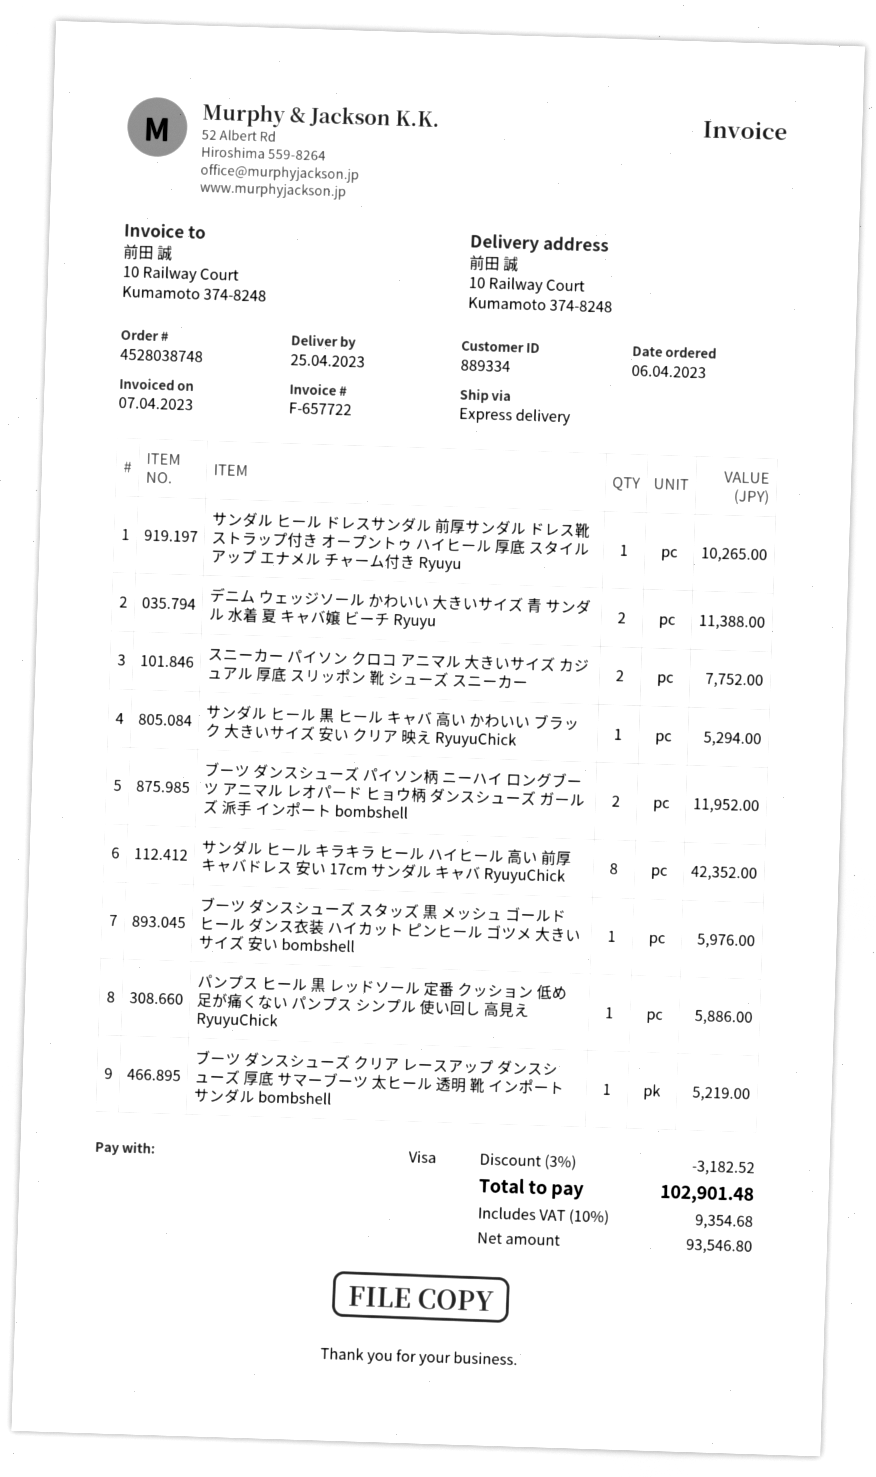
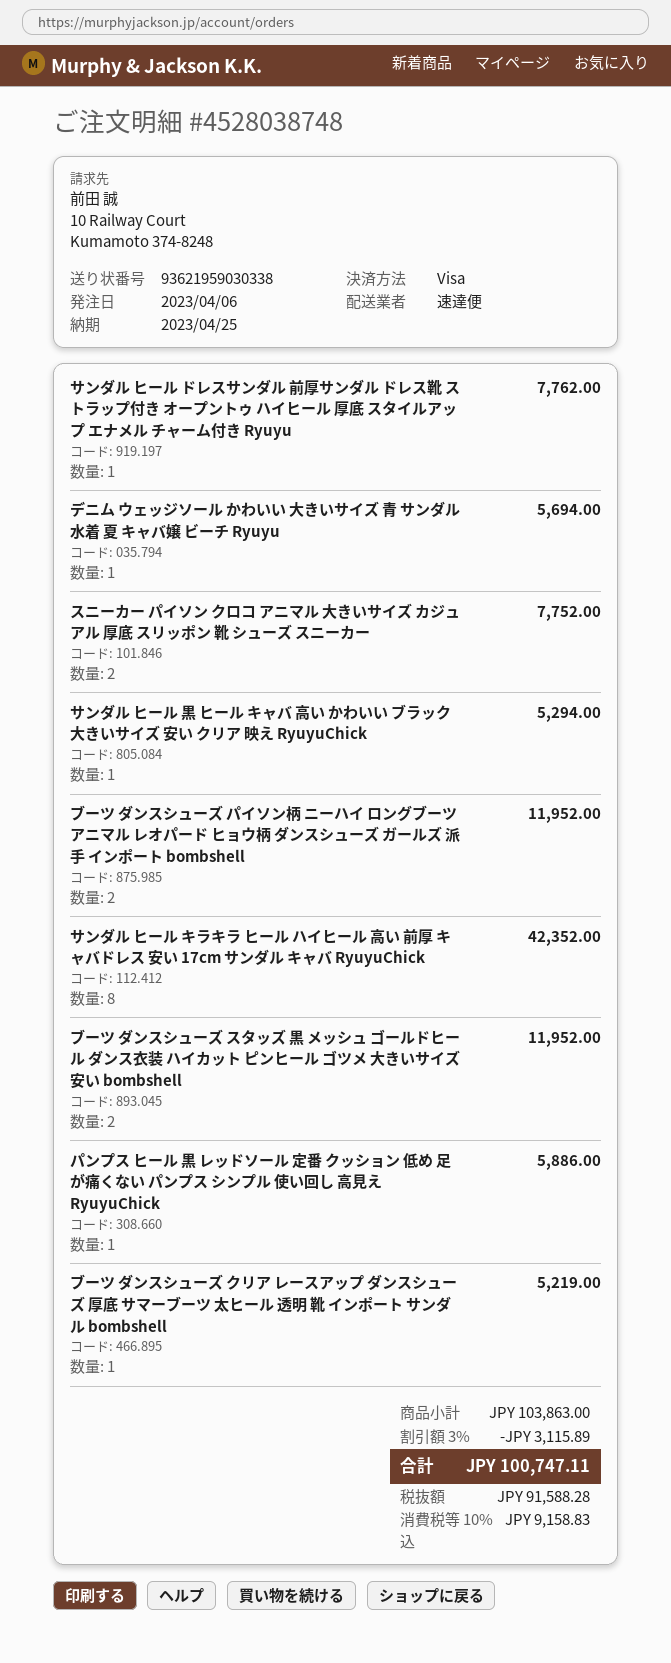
サンダル ヒール ドレスサンダル 前厚サンダル ドレス靴 ストラップ付き オープントゥ ハイヒール 厚底 スタイルアップ エナメル チャーム付き Ryuyu: 1 for 10265.00 -> 1 for 7762.00
デニム ウェッジソール かわいい 大きいサイズ 青 サンダル 水着 夏 キャバ嬢 ビーチ Ryuyu: 2 for 11388.00 -> 1 for 5694.00
ブーツ ダンスシューズ スタッズ 黒 メッシュ ゴールドヒール ダンス衣装 ハイカット ピンヒール ゴツメ 大きいサイズ 安い bombshell: 1 for 5976.00 -> 2 for 11952.00
discount: 3% = 3182.52 -> 3% = 3115.89
net: 93546.80 -> 91588.28
tax: 10% = 9354.68 -> 10% = 9158.83
total: 102901.48 -> 100747.11

